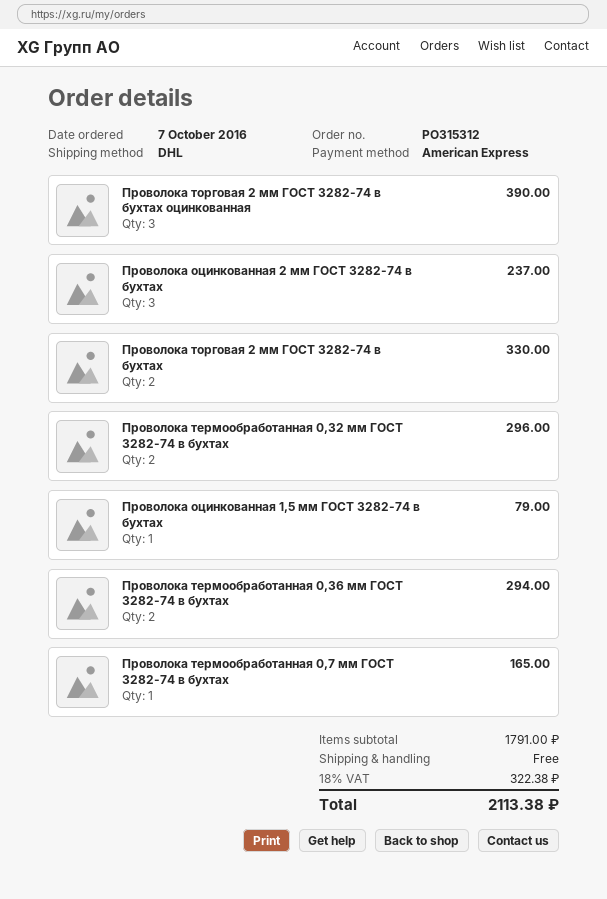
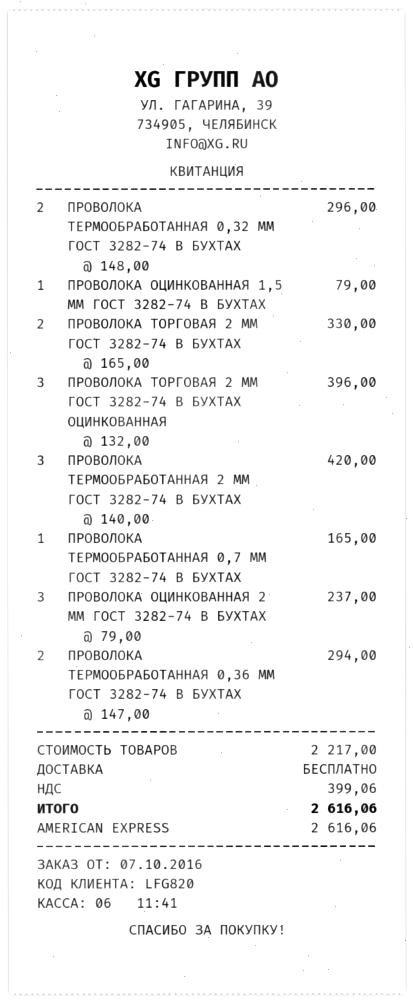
Проволока торговая 2 мм ГОСТ 3282-74 в бухтах оцинкованная: 3 for 390.00 -> 3 for 396.00
ПРОВОЛОКА ТЕРМООБРАБОТАННАЯ 2 ММ ГОСТ 3282-74 В БУХТАХ: none -> 3 for 420.00
subtotal: 1791.00 -> 2217.00
tax: 322.38 -> 399.06
total: 2113.38 -> 2616.06

